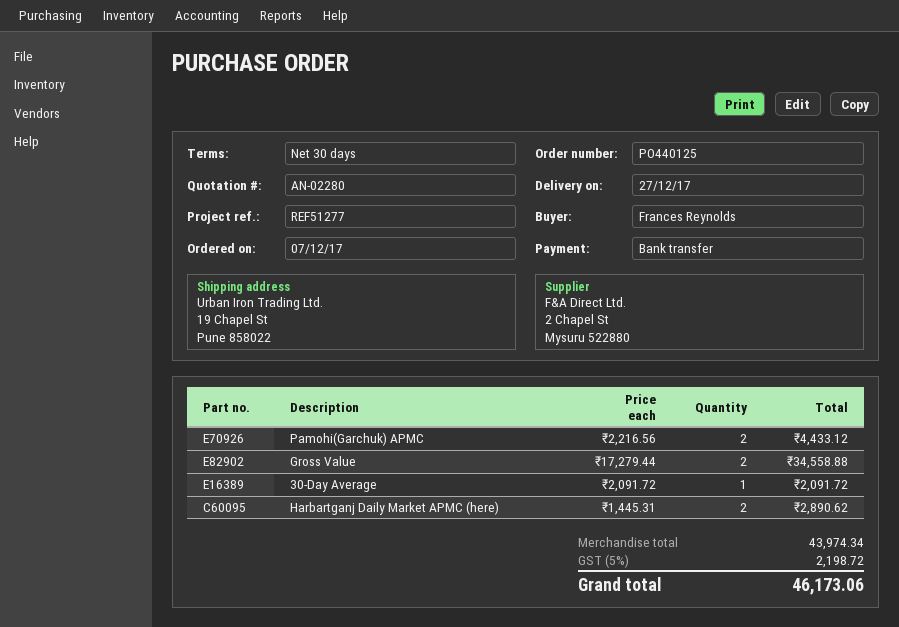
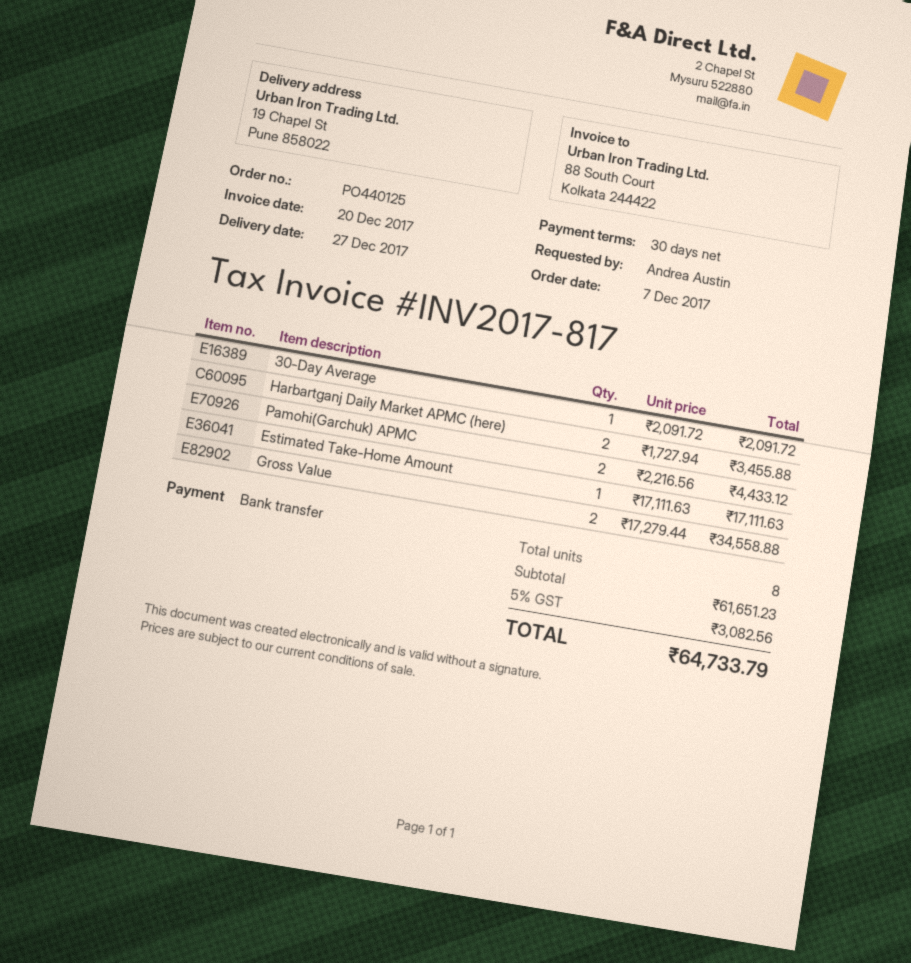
ordered by: Frances Reynolds -> Andrea Austin
Harbartganj Daily Market APMC (here): 2 x 1445.31 = 2890.62 -> 2 x 1727.94 = 3455.88
Estimated Take-Home Amount: none -> 1 x 17111.63 = 17111.63
subtotal: 43974.34 -> 61651.23
tax: 5% = 2198.72 -> 5% = 3082.56
total: 46173.06 -> 64733.79

